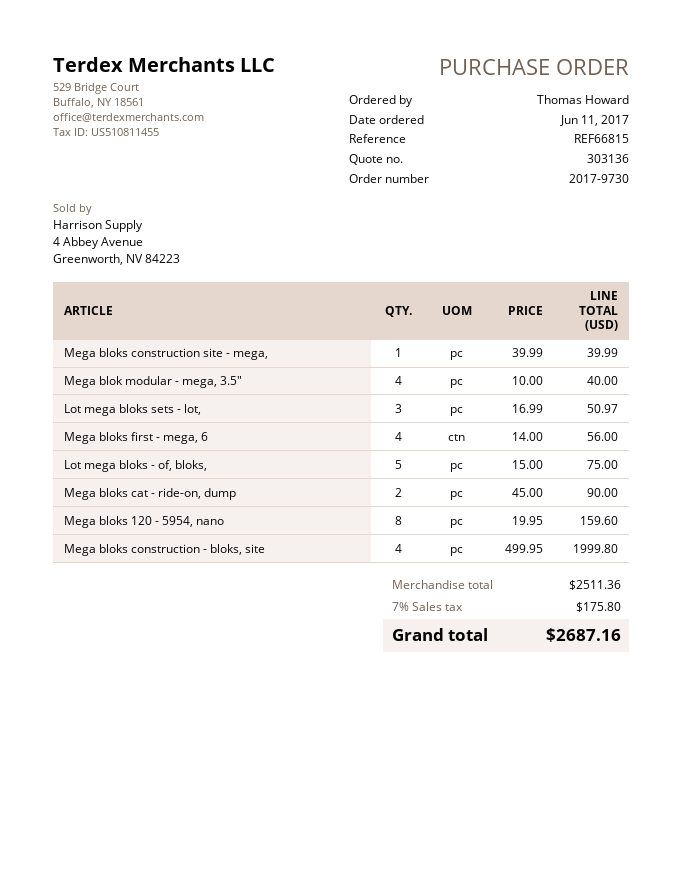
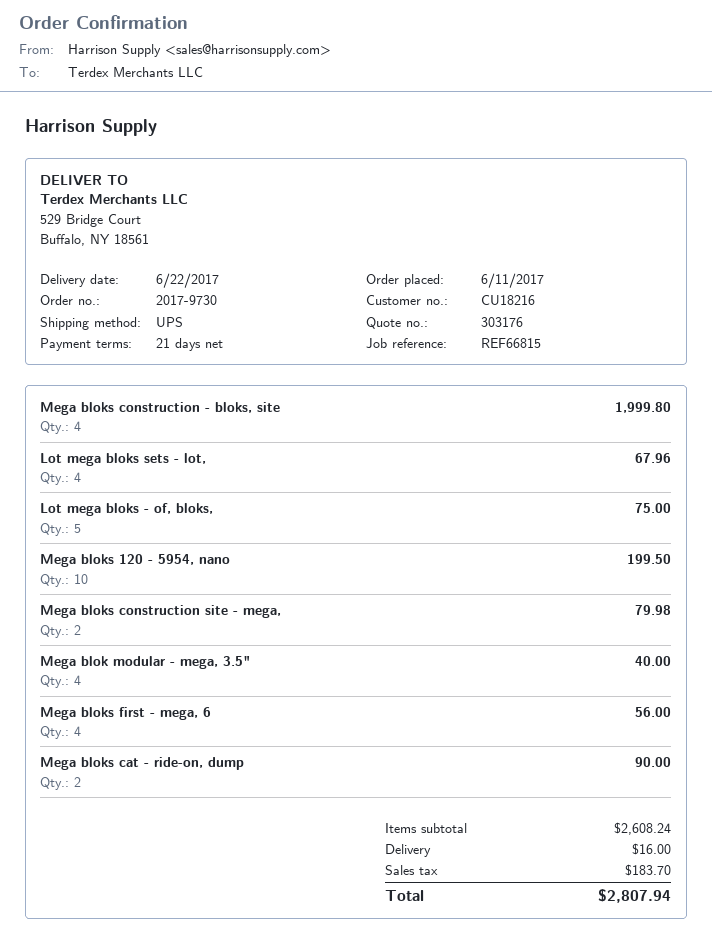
quote number: 303136 -> 303176
Mega bloks construction site - mega,: 1 for 39.99 -> 2 for 79.98
Lot mega bloks sets - lot,: 3 for 50.97 -> 4 for 67.96
Mega bloks 120 - 5954, nano: 8 for 159.60 -> 10 for 199.50
subtotal: 2511.36 -> 2608.24
shipping: none -> 16.00
tax: 175.80 -> 183.70
total: 2687.16 -> 2807.94

